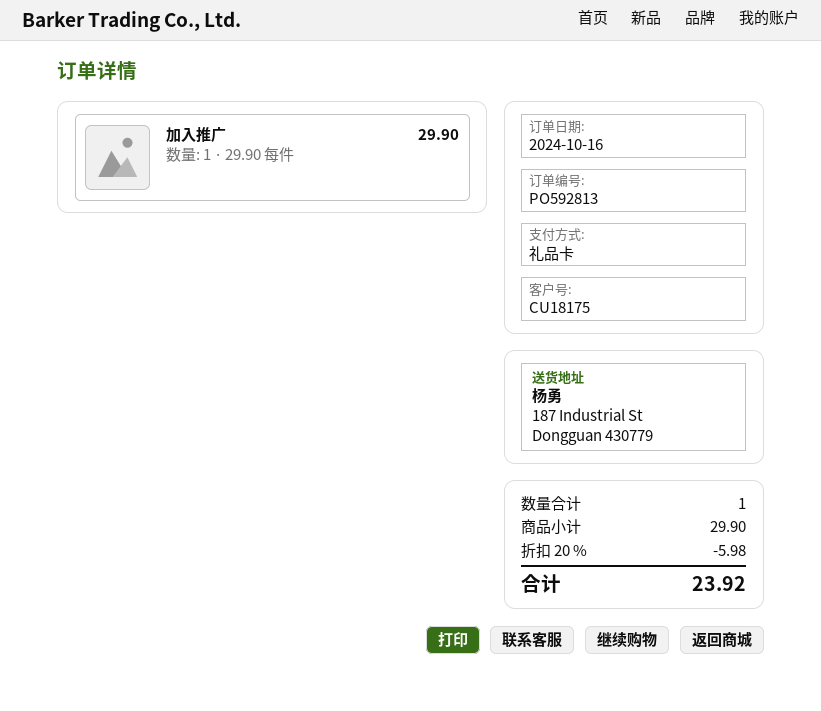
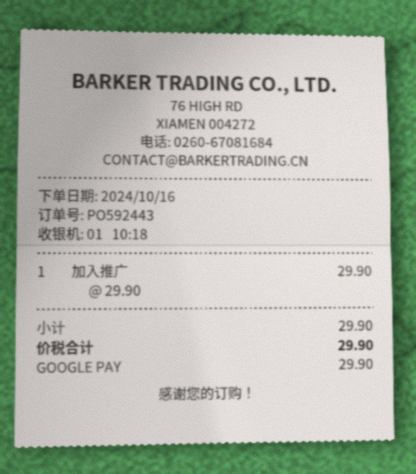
order number: PO592813 -> PO592443
payment method: gift card -> Google Pay
discount: 20% = 5.98 -> none
total: 23.92 -> 29.90

